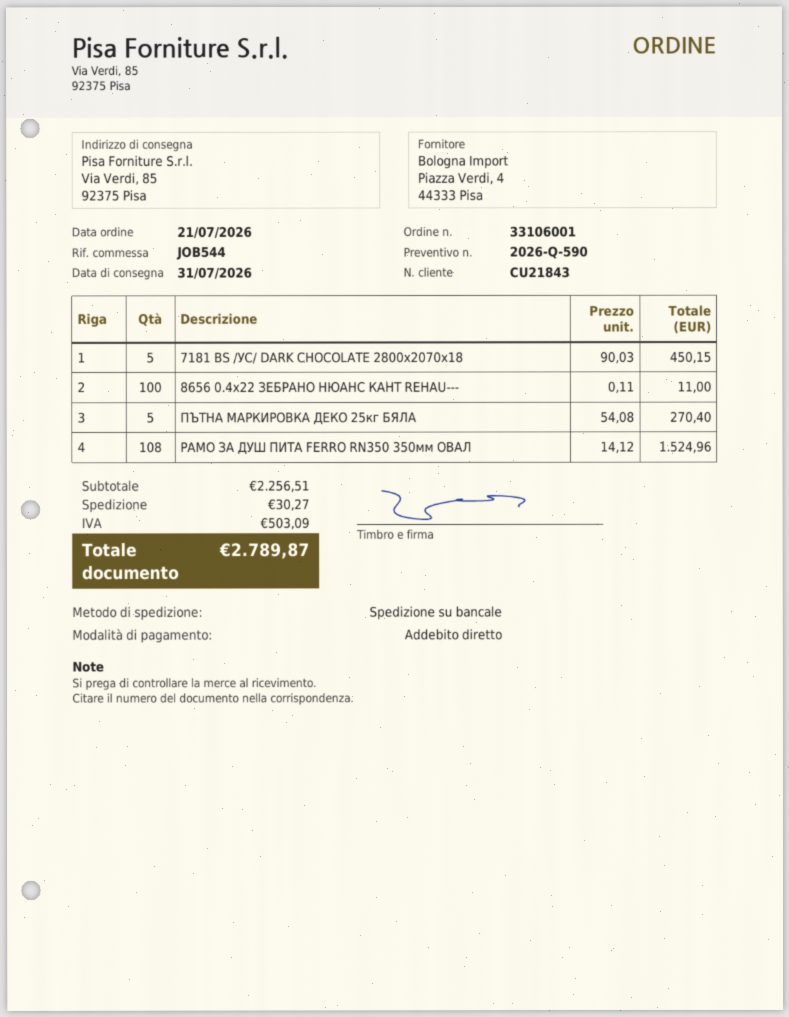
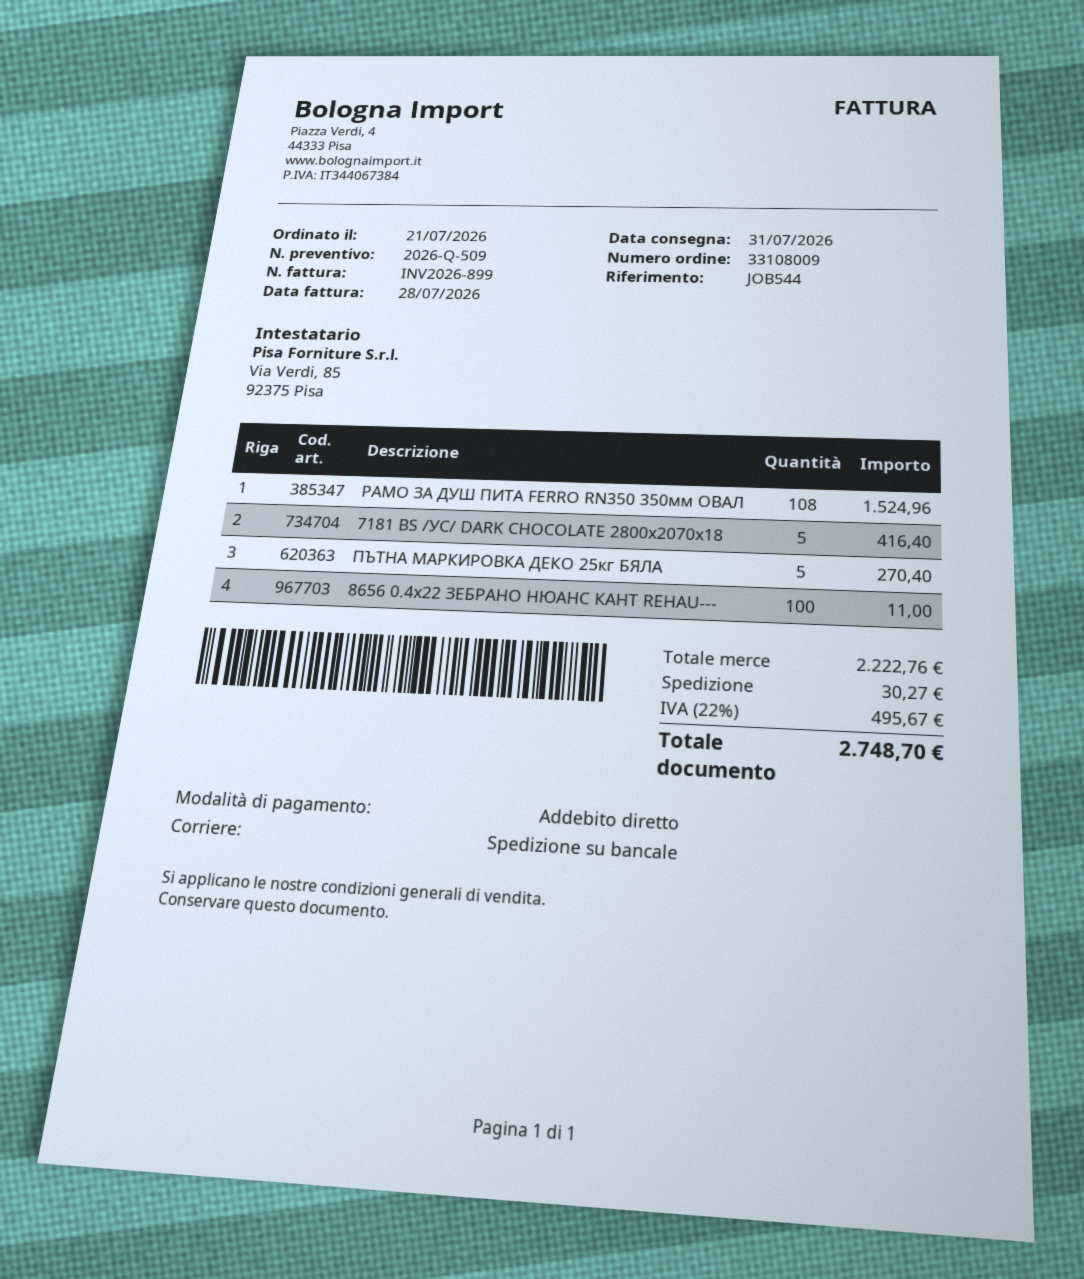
quote number: 2026-Q-590 -> 2026-Q-509
order number: 33106001 -> 33108009
7181 BS /УС/ DARK CHOCOLATE 2800х2070х18: 5 for 450.15 -> 5 for 416.40
subtotal: 2256.51 -> 2222.76
tax: 503.09 -> 495.67
total: 2789.87 -> 2748.70

